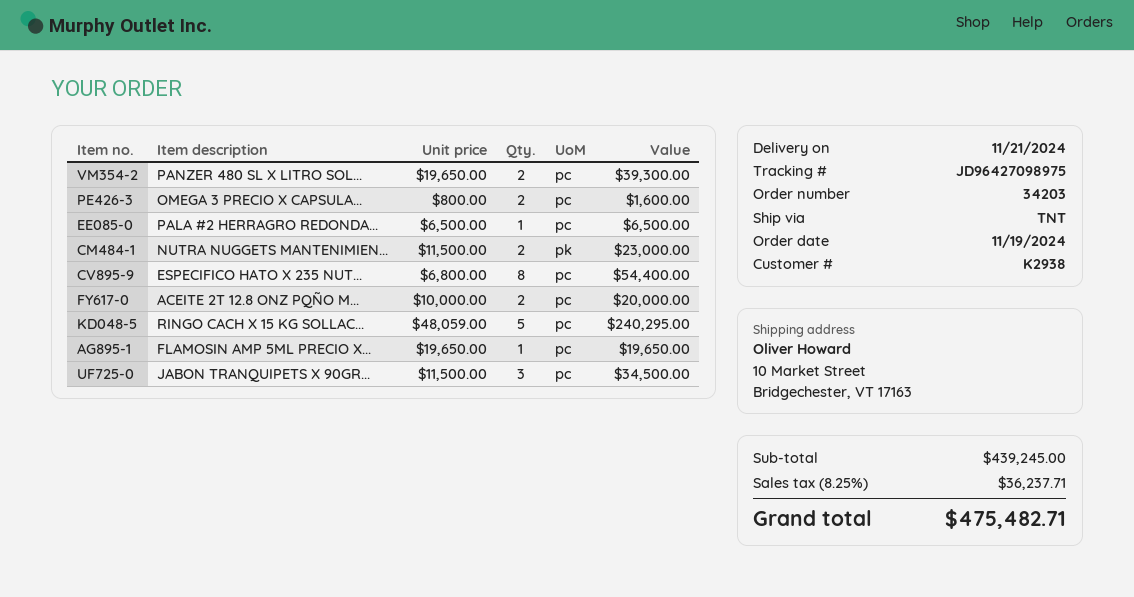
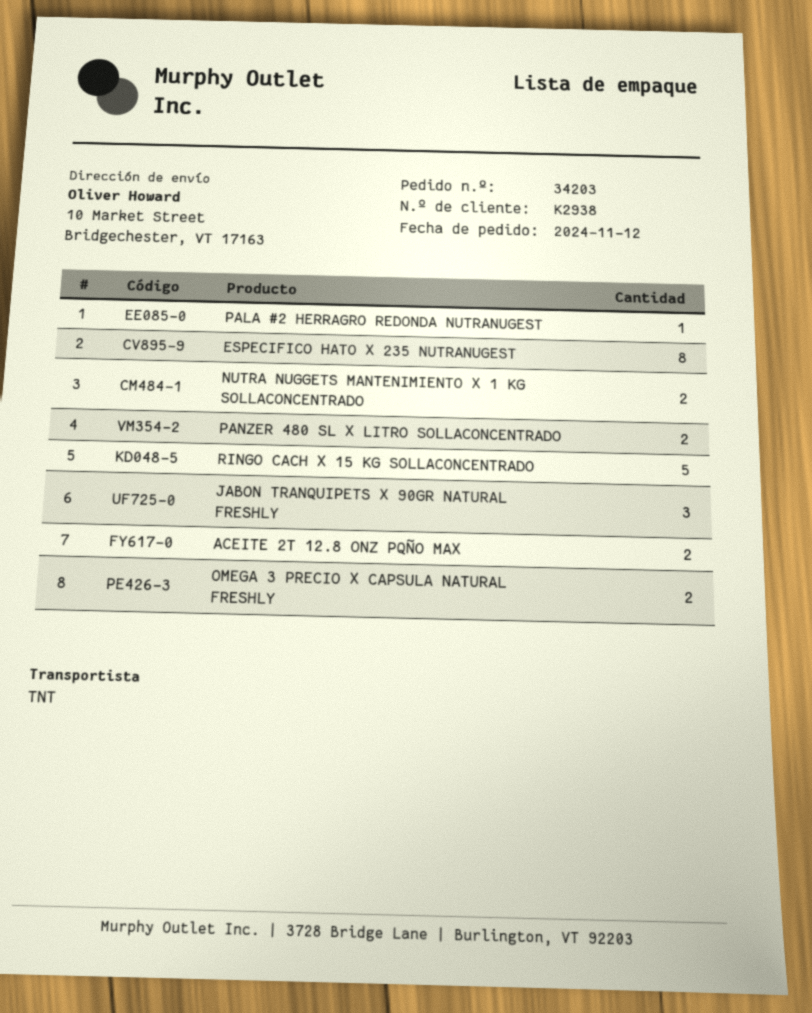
order date: 2024-11-19 -> 2024-11-12
FLAMOSIN AMP 5ML PRECIO X...: 1 -> none

